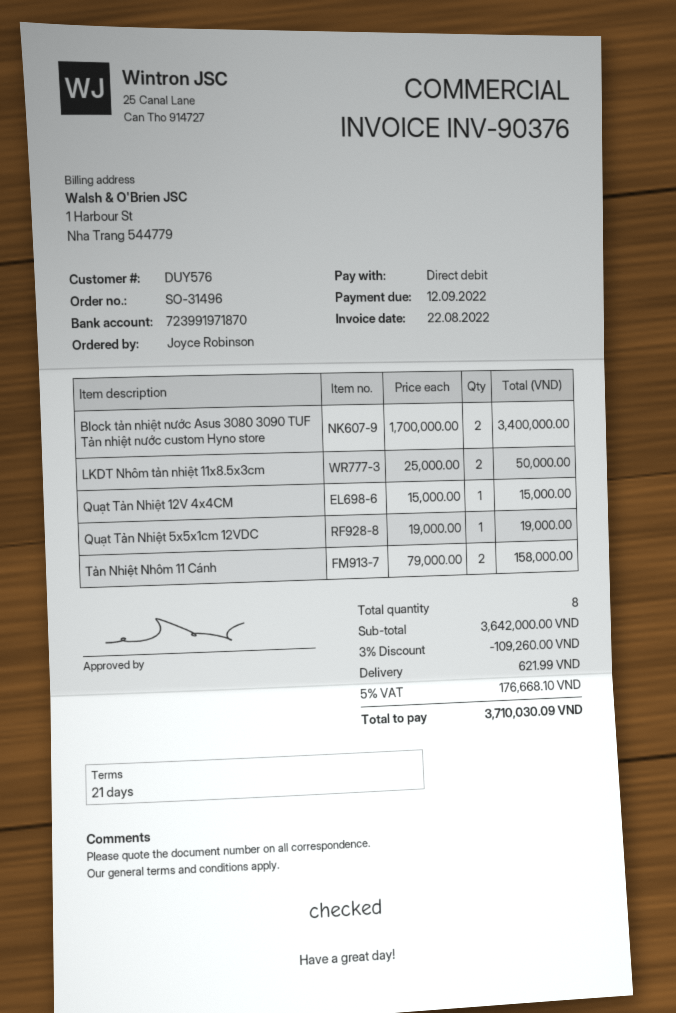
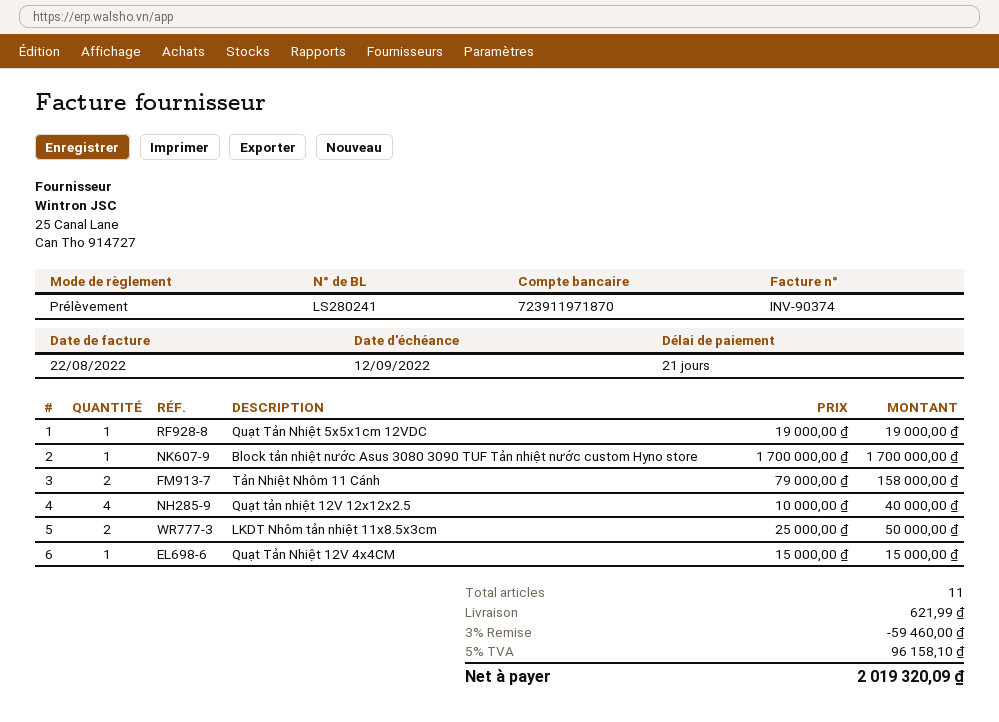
invoice number: INV-90376 -> INV-90374
bank account: 723991971870 -> 723911971870
Block tản nhiệt nước Asus 3080 3090 TUF Tản nhiệt nước custom Hyno store: 2 x 1700000.00 = 3400000.00 -> 1 x 1700000.00 = 1700000.00
Quạt tản nhiệt 12V 12x12x2.5: none -> 4 x 10000.00 = 40000.00
total quantity: 8 -> 11
discount: 3% = 109260.00 -> 3% = 59460.00
tax: 5% = 176668.10 -> 5% = 96158.10
total: 3710030.09 -> 2019320.09

